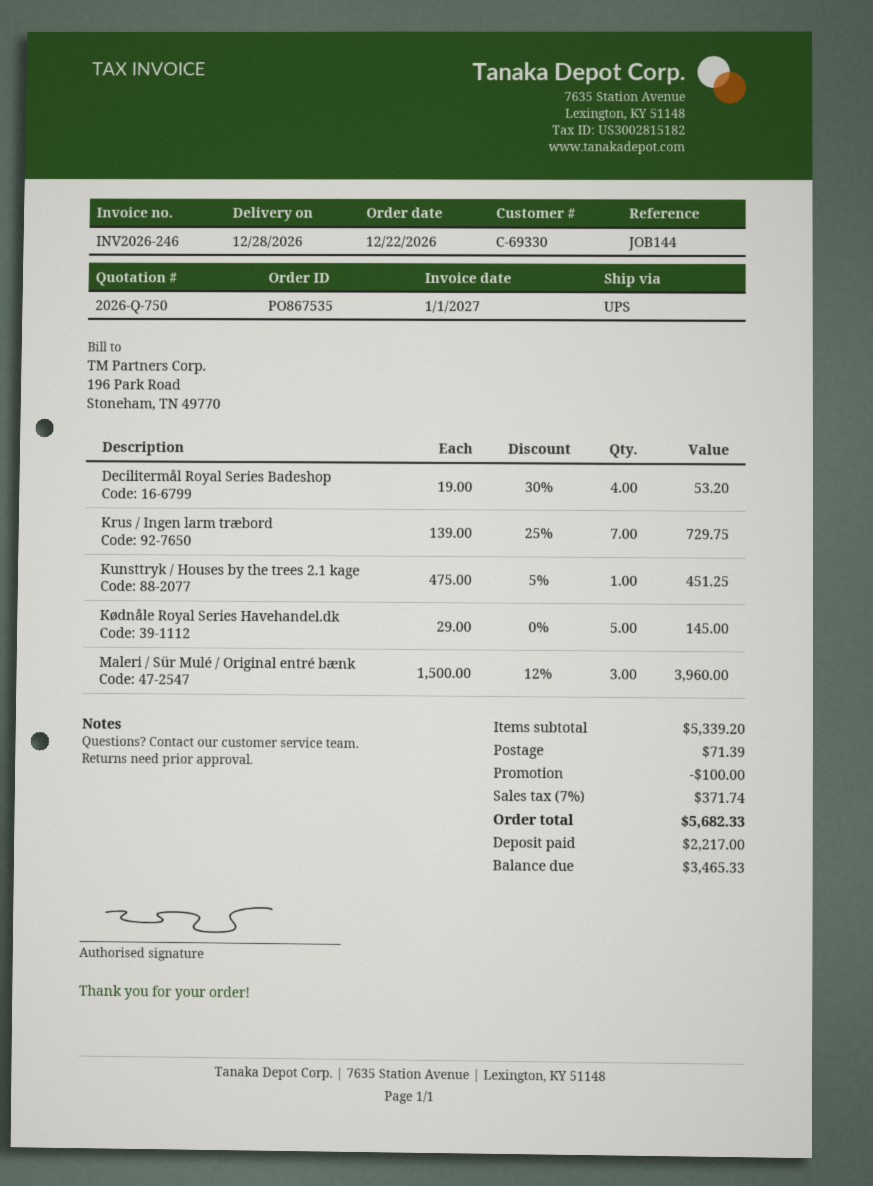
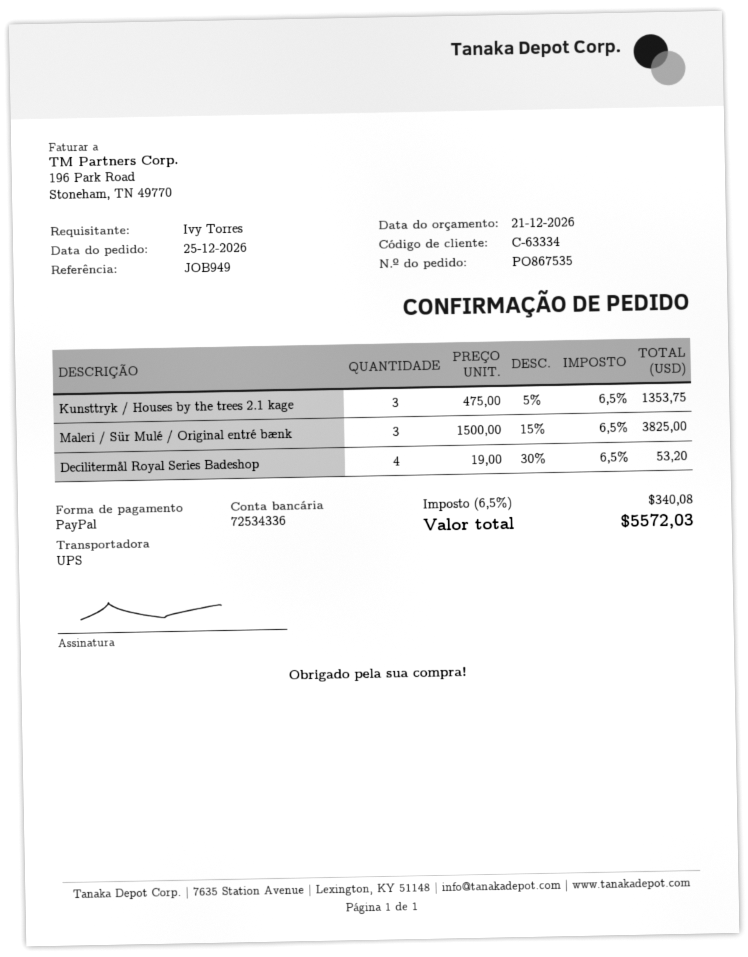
order date: 2026-12-22 -> 2026-12-25
customer number: C-69330 -> C-63334
reference: JOB144 -> JOB949
Krus / Ingen larm træbord: 7 x 139.00 - 25% = 729.75 -> none
Kunsttryk / Houses by the trees 2.1 kage: 1 x 475.00 - 5% = 451.25 -> 3 x 475.00 - 5% = 1353.75
Kødnåle Royal Series Havehandel.dk: 5 x 29.00 = 145.00 -> none
Maleri / Sür Mulé / Original entré bænk: 3 x 1500.00 - 12% = 3960.00 -> 3 x 1500.00 - 15% = 3825.00
discount: 100.00 -> none
shipping: 71.39 -> none
tax: 7% = 371.74 -> 6.5% = 340.08
total: 5682.33 -> 5572.03

